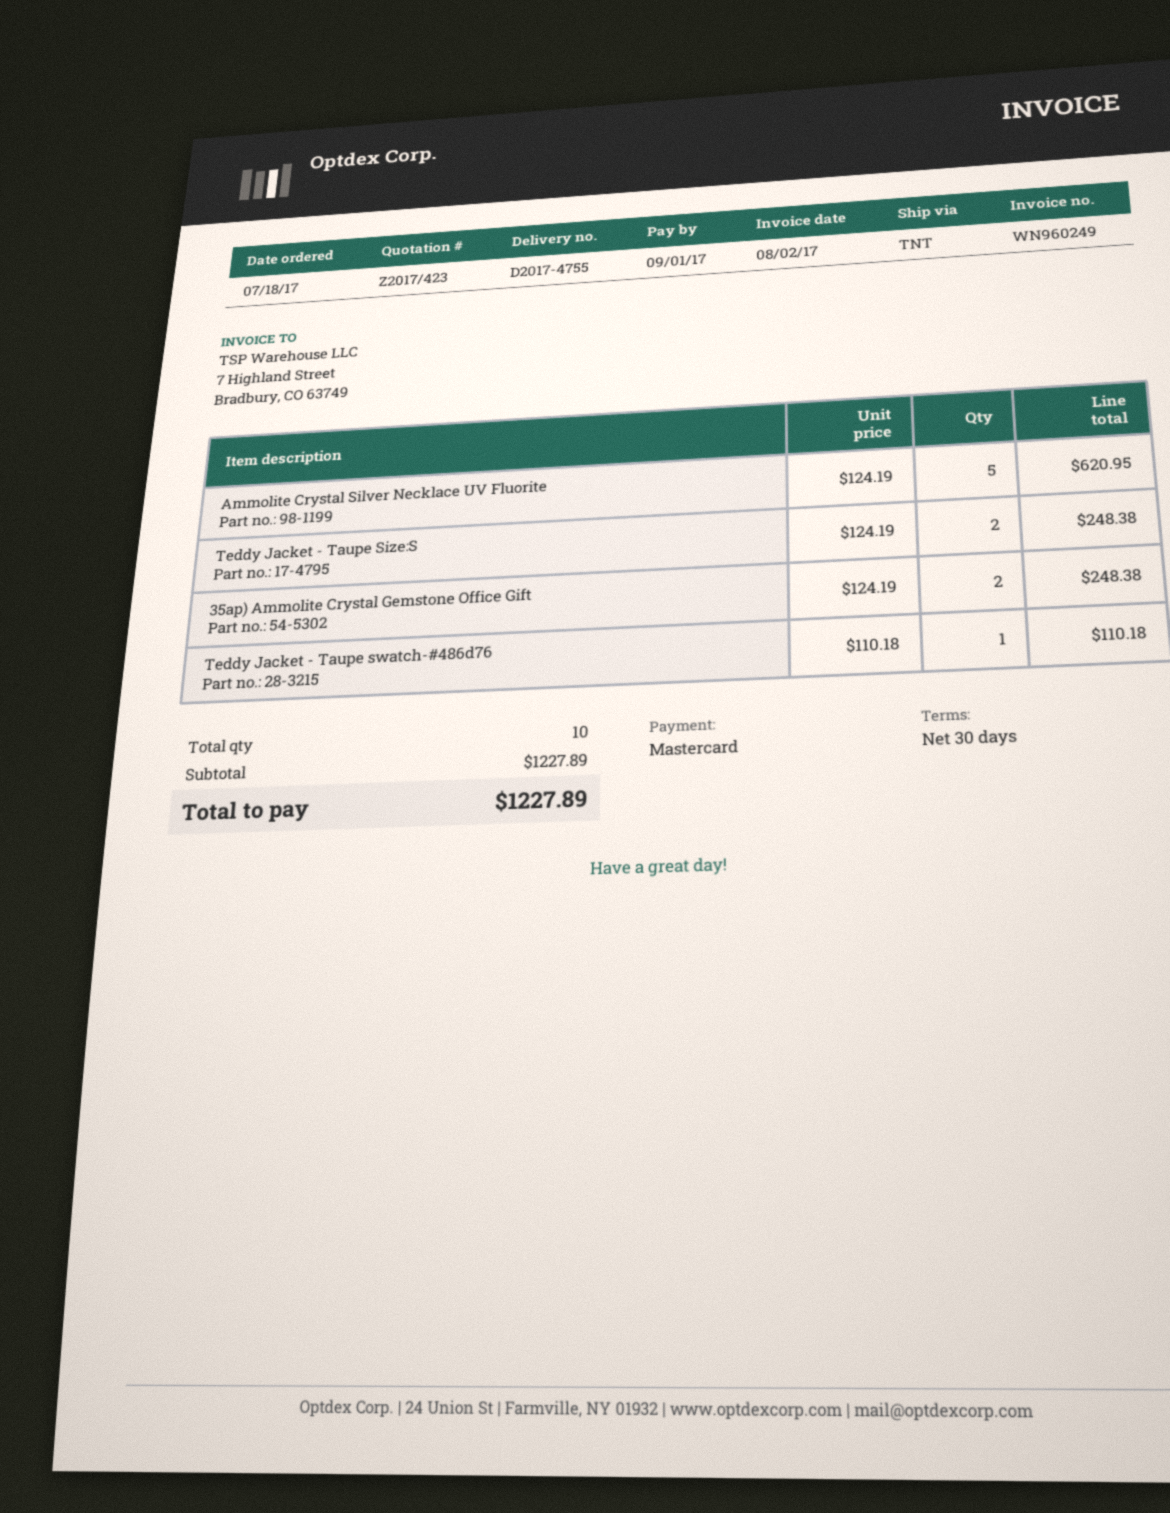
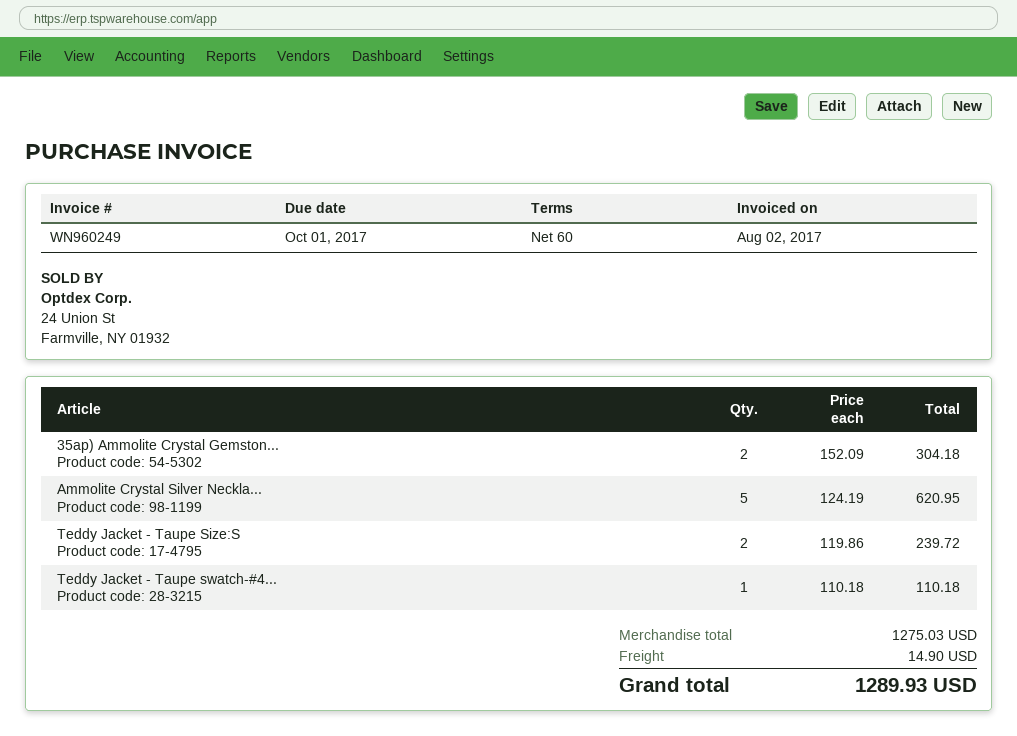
payment terms: 30 days -> 60 days
due date: 2017-09-01 -> 2017-10-01
Teddy Jacket - Taupe Size:S: 2 x 124.19 = 248.38 -> 2 x 119.86 = 239.72
35ap) Ammolite Crystal Gemstone Office Gift: 2 x 124.19 = 248.38 -> 2 x 152.09 = 304.18
subtotal: 1227.89 -> 1275.03
shipping: none -> 14.90
total: 1227.89 -> 1289.93

